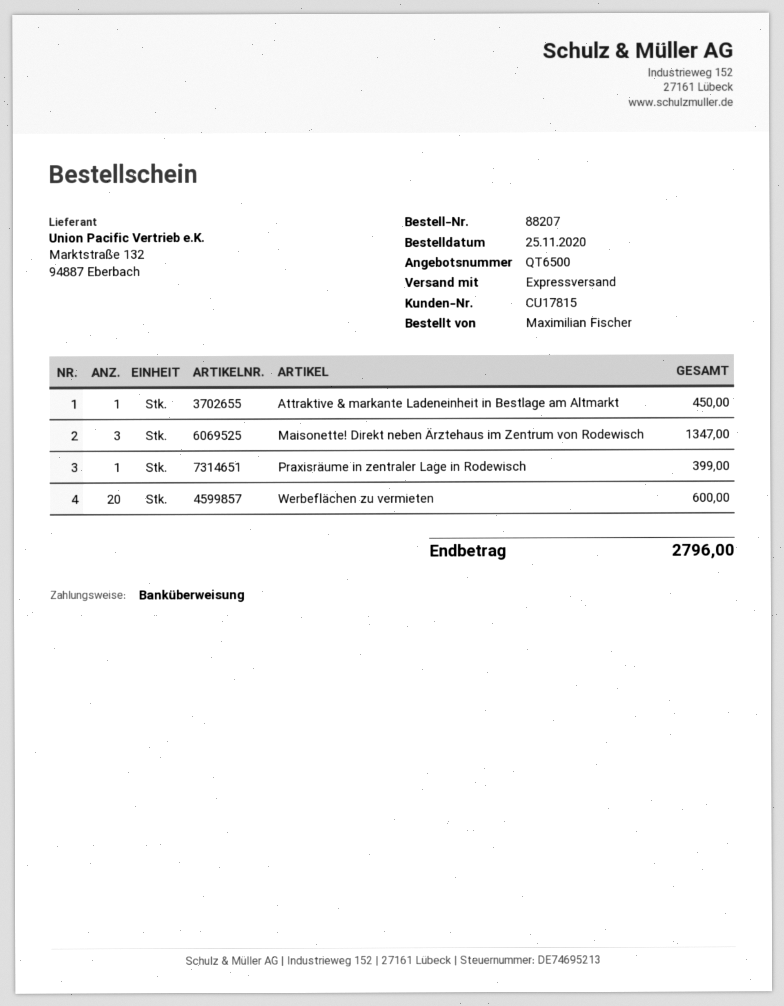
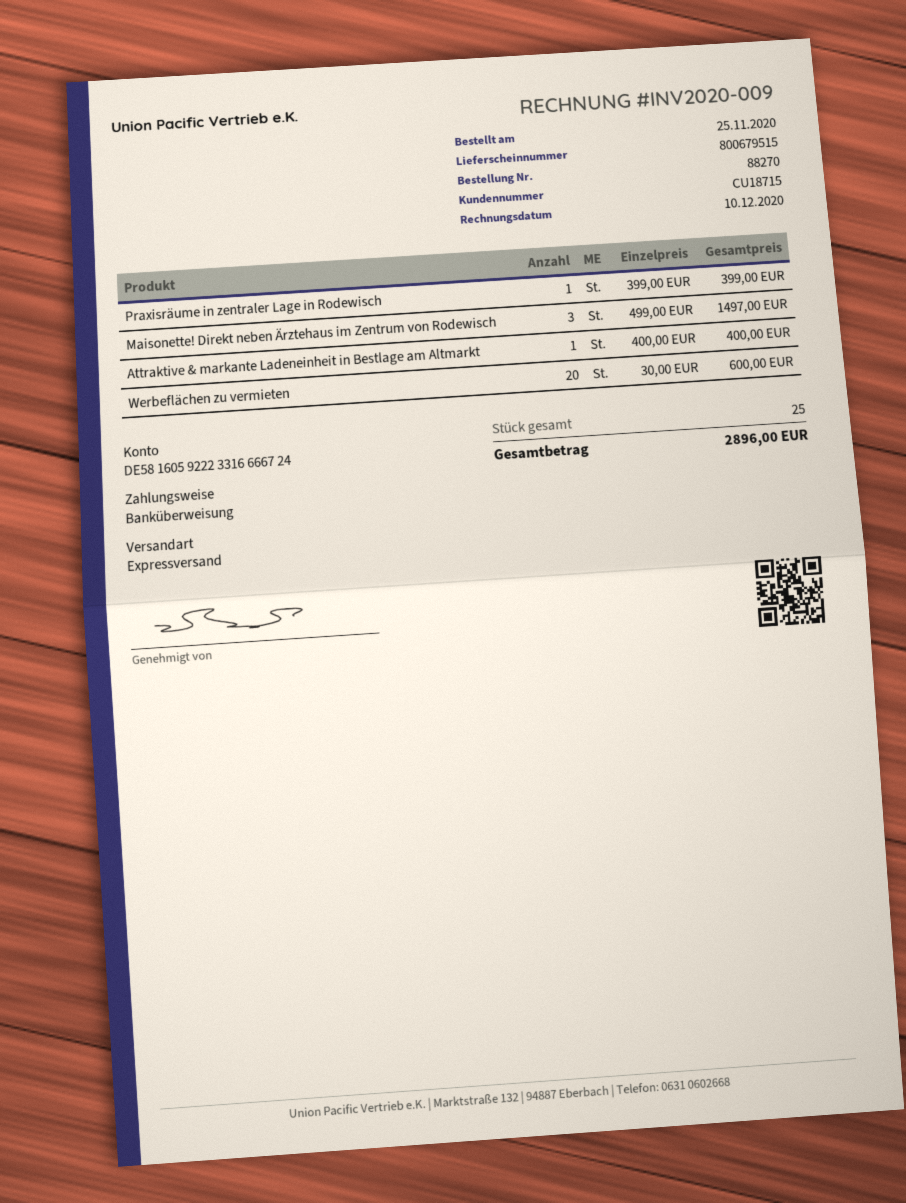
order number: 88207 -> 88270
customer number: CU17815 -> CU18715
Attraktive & markante Ladeneinheit in Bestlage am Altmarkt: 1 for 450.00 -> 1 for 400.00
Maisonette! Direkt neben Ärztehaus im Zentrum von Rodewisch: 3 for 1347.00 -> 3 for 1497.00
total: 2796.00 -> 2896.00

